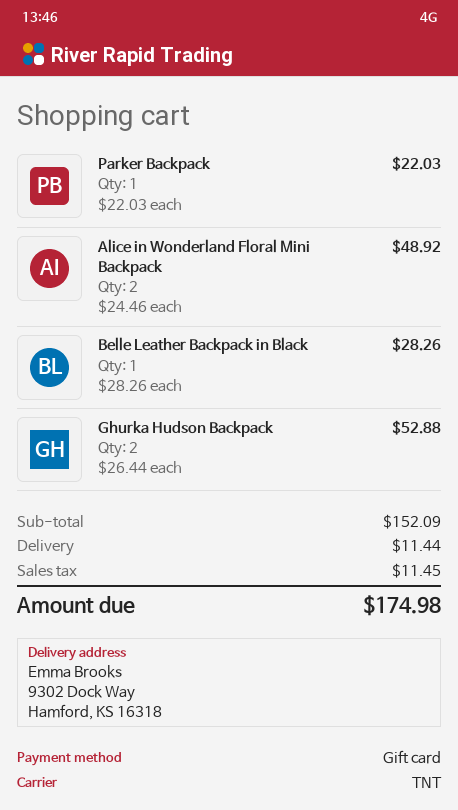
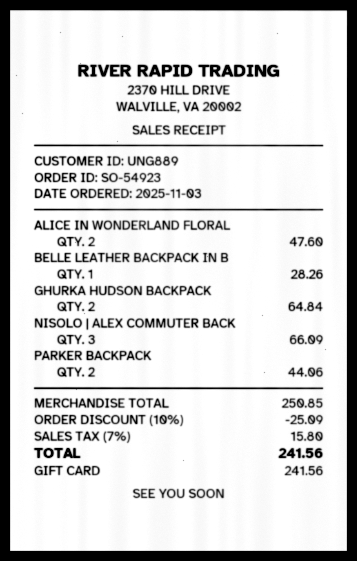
Parker Backpack: 1 for 22.03 -> 2 for 44.06
Alice in Wonderland Floral Mini Backpack: 2 for 48.92 -> 2 for 47.60
Ghurka Hudson Backpack: 2 for 52.88 -> 2 for 64.84
NISOLO | ALEX COMMUTER BACK: none -> 3 for 66.09
subtotal: 152.09 -> 250.85
discount: none -> 10% = 25.09
shipping: 11.44 -> none
tax: 11.45 -> 15.80
total: 174.98 -> 241.56

